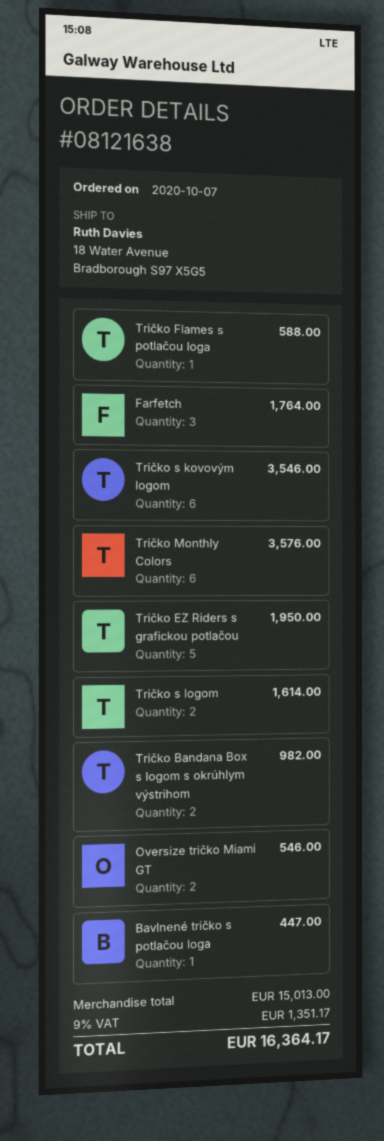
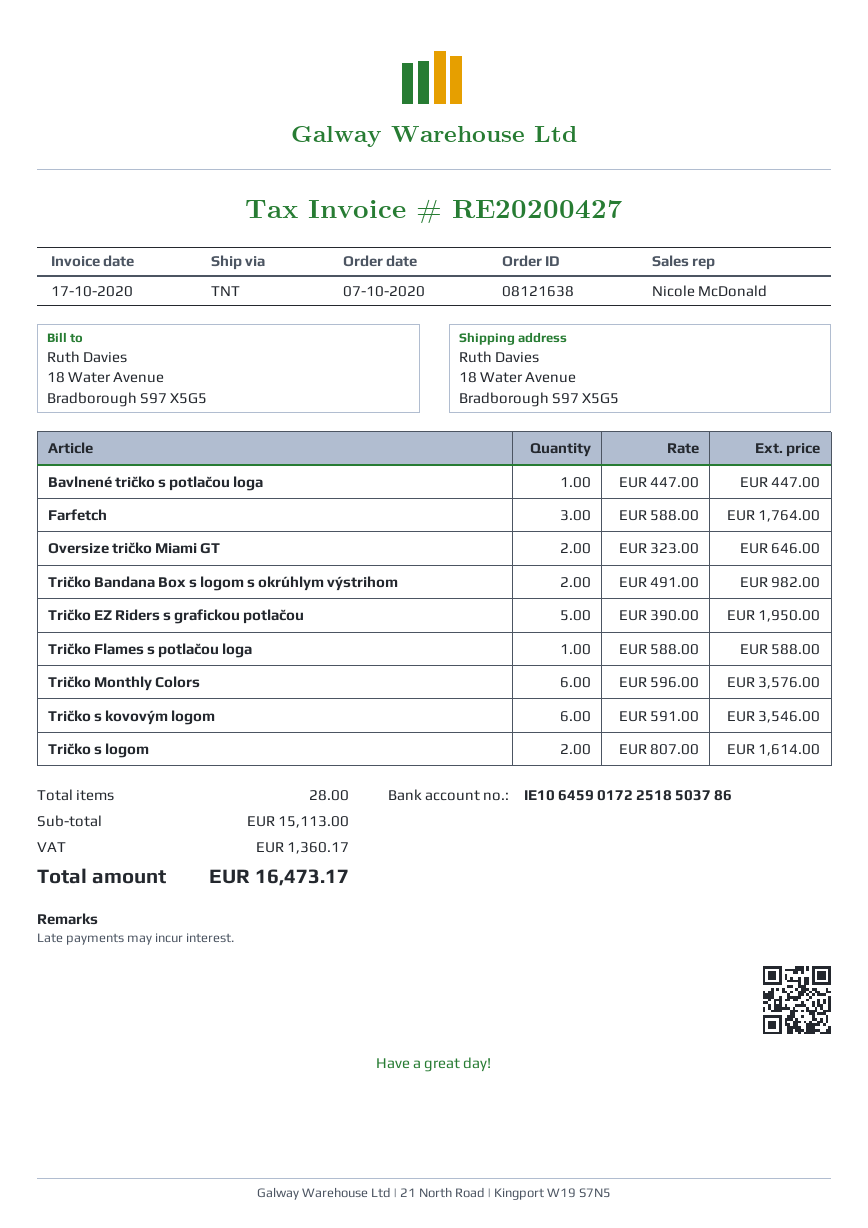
Oversize tričko Miami GT: 2 for 546.00 -> 2 for 646.00
subtotal: 15013.00 -> 15113.00
tax: 1351.17 -> 1360.17
total: 16364.17 -> 16473.17

